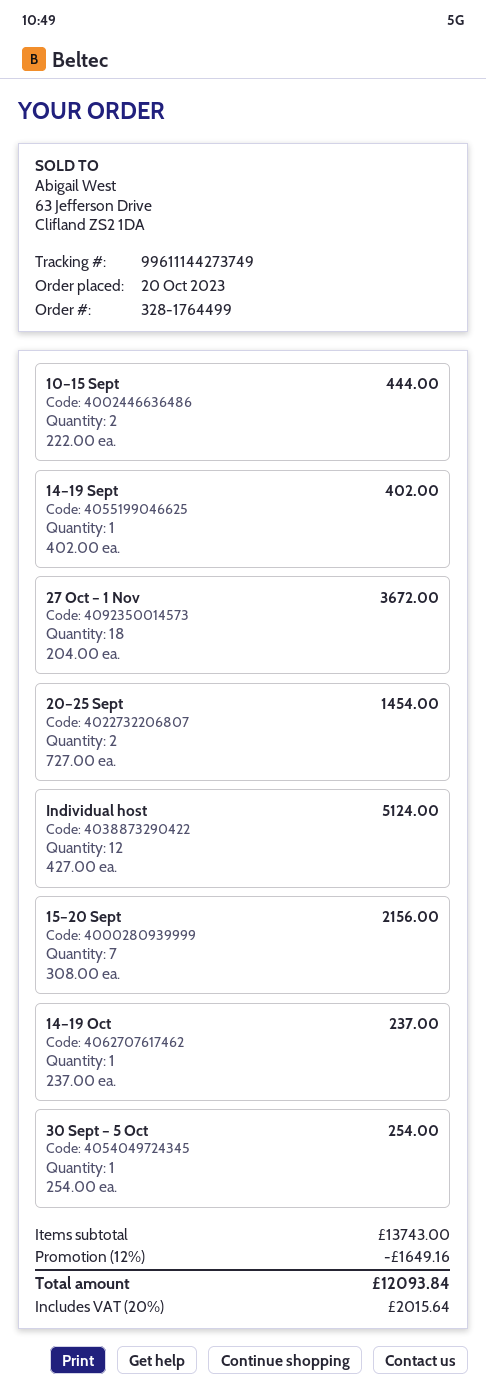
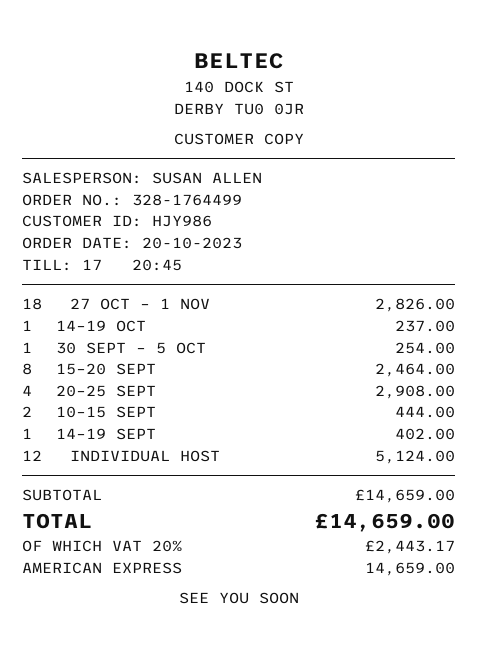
27 Oct – 1 Nov: 18 for 3672.00 -> 18 for 2826.00
20–25 Sept: 2 for 1454.00 -> 4 for 2908.00
15–20 Sept: 7 for 2156.00 -> 8 for 2464.00
subtotal: 13743.00 -> 14659.00
discount: 12% = 1649.16 -> none
tax: 20% = 2015.64 -> 20% = 2443.17
total: 12093.84 -> 14659.00

